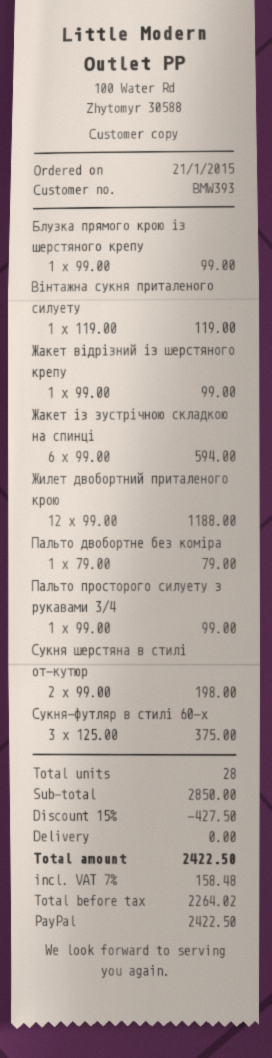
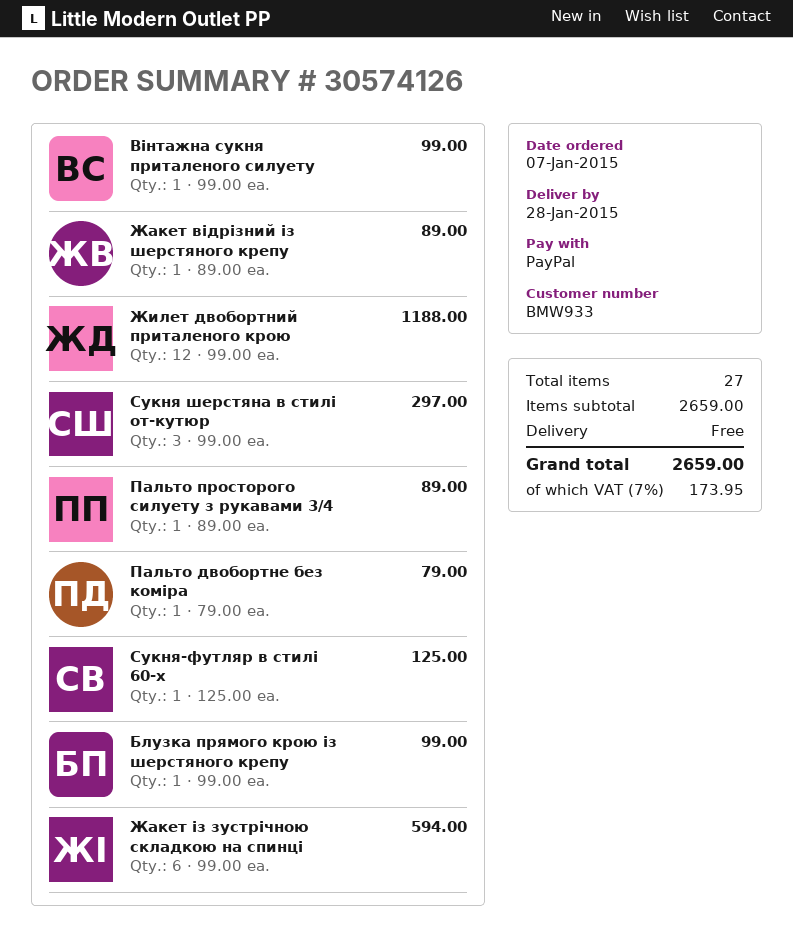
order date: 2015-01-21 -> 2015-01-07
customer number: BMW393 -> BMW933
Вінтажна сукня приталеного силуету: 1 x 119.00 = 119.00 -> 1 x 99.00 = 99.00
Жакет відрізний із шерстяного крепу: 1 x 99.00 = 99.00 -> 1 x 89.00 = 89.00
Пальто просторого силуету з рукавами 3/4: 1 x 99.00 = 99.00 -> 1 x 89.00 = 89.00
Сукня шерстяна в стилі от-кутюр: 2 x 99.00 = 198.00 -> 3 x 99.00 = 297.00
Сукня-футляр в стилі 60-х: 3 x 125.00 = 375.00 -> 1 x 125.00 = 125.00
total quantity: 28 -> 27
subtotal: 2850.00 -> 2659.00
discount: 15% = 427.50 -> none
tax: 7% = 158.48 -> 7% = 173.95
total: 2422.50 -> 2659.00

